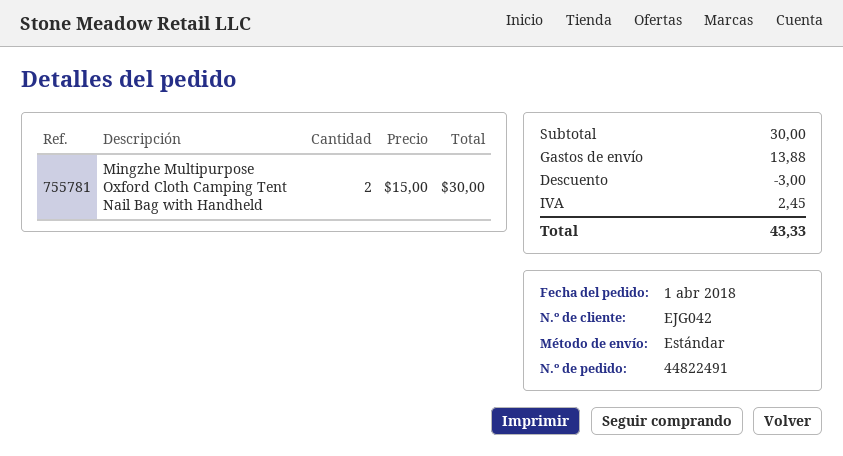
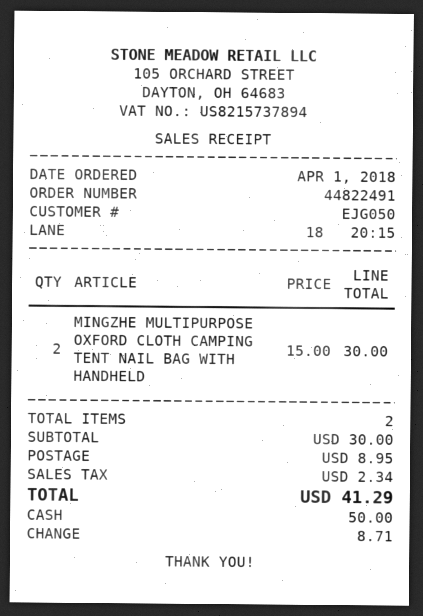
customer number: EJG042 -> EJG050
discount: 3.00 -> none
shipping: 13.88 -> 8.95
tax: 2.45 -> 2.34
total: 43.33 -> 41.29

